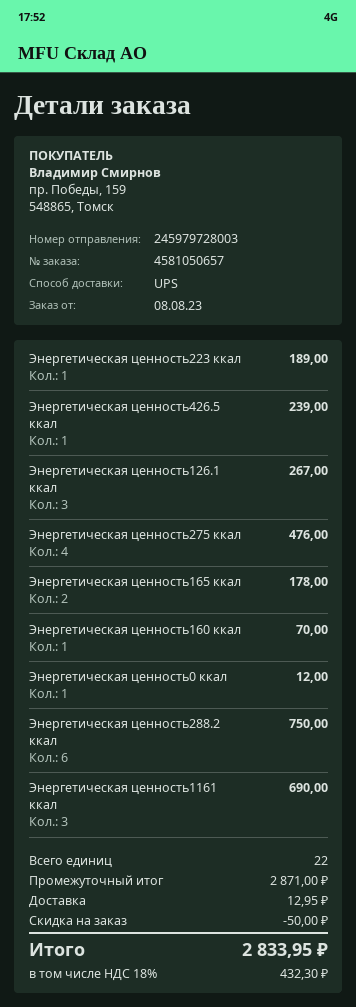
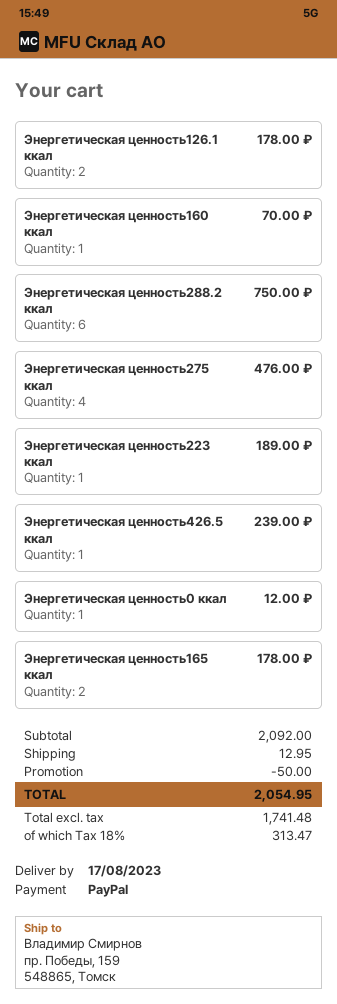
Энергетическая ценность126.1 ккал: 3 for 267.00 -> 2 for 178.00
Энергетическая ценность1161 ккал: 3 for 690.00 -> none
subtotal: 2871.00 -> 2092.00
tax: 18% = 432.30 -> 18% = 313.47
total: 2833.95 -> 2054.95

